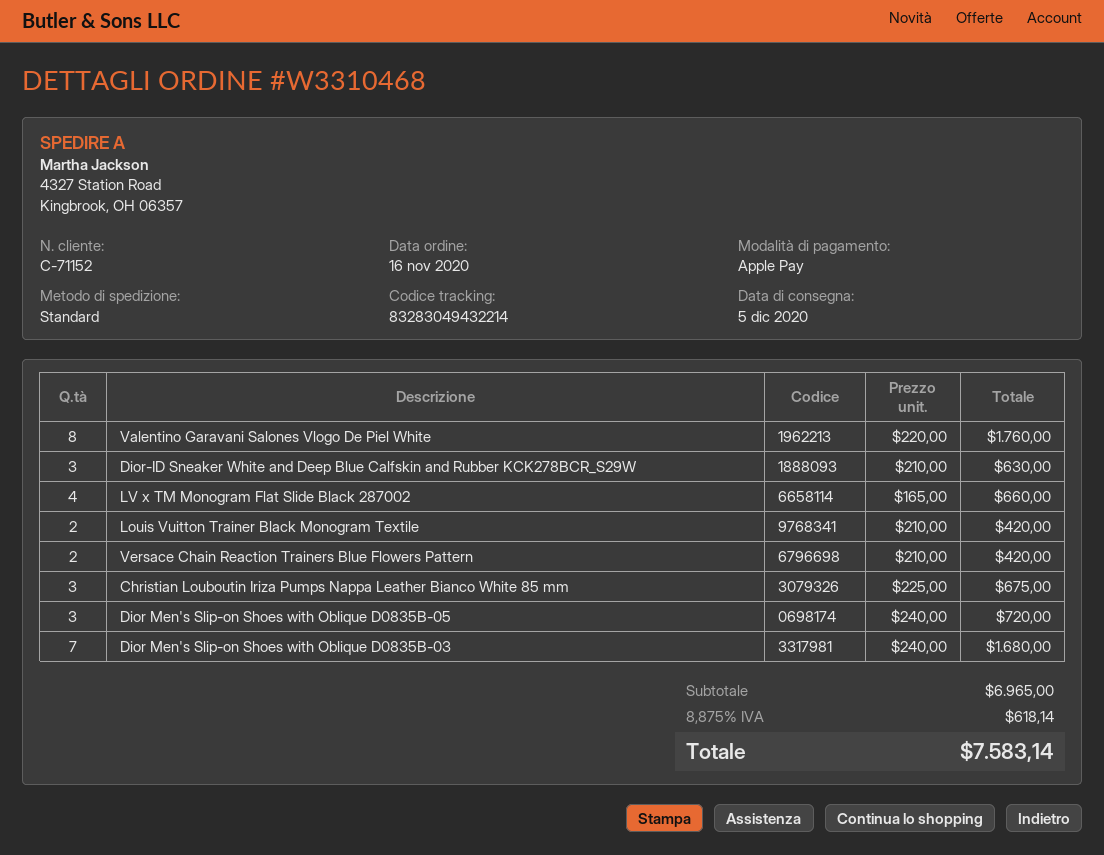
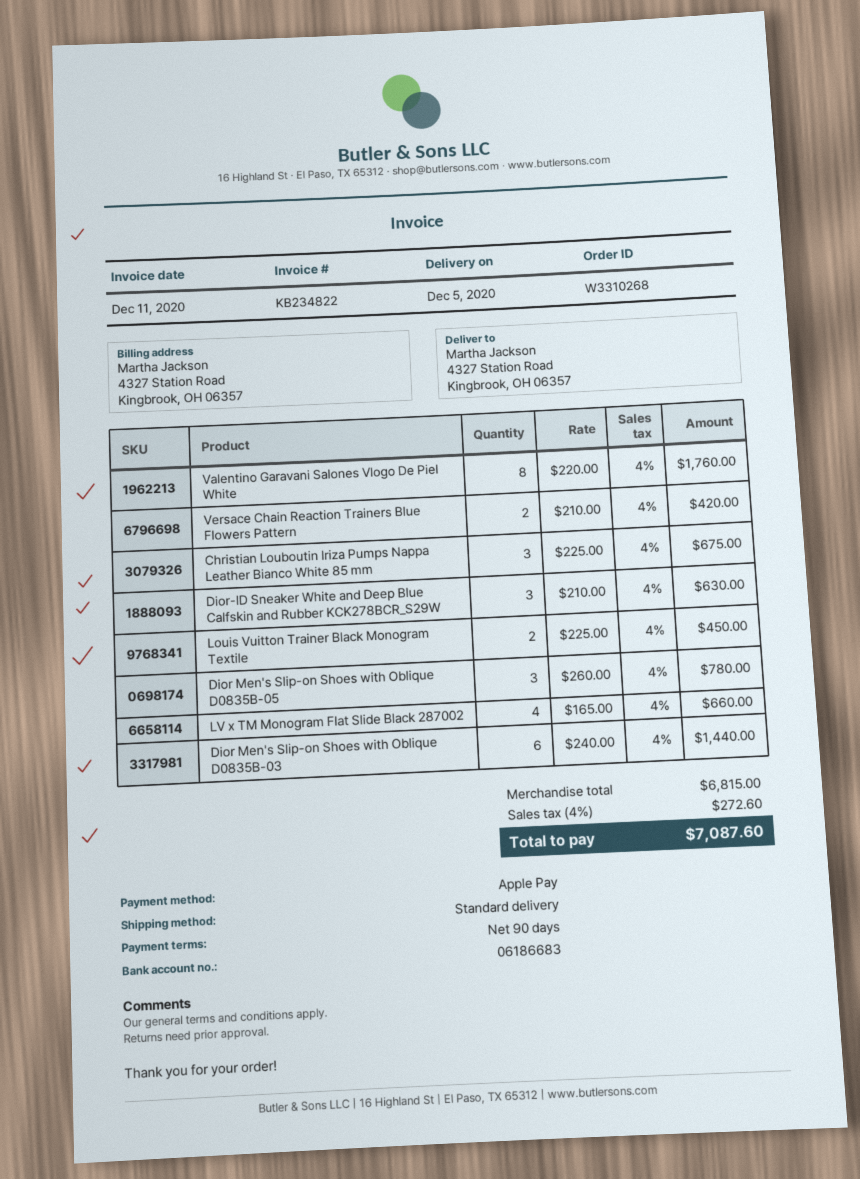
order number: W3310468 -> W3310268
Louis Vuitton Trainer Black Monogram Textile: 2 x 210.00 = 420.00 -> 2 x 225.00 = 450.00
Dior Men's Slip-on Shoes with Oblique D0835B-05: 3 x 240.00 = 720.00 -> 3 x 260.00 = 780.00
Dior Men's Slip-on Shoes with Oblique D0835B-03: 7 x 240.00 = 1680.00 -> 6 x 240.00 = 1440.00
subtotal: 6965.00 -> 6815.00
tax: 8.875% = 618.14 -> 4% = 272.60
total: 7583.14 -> 7087.60

